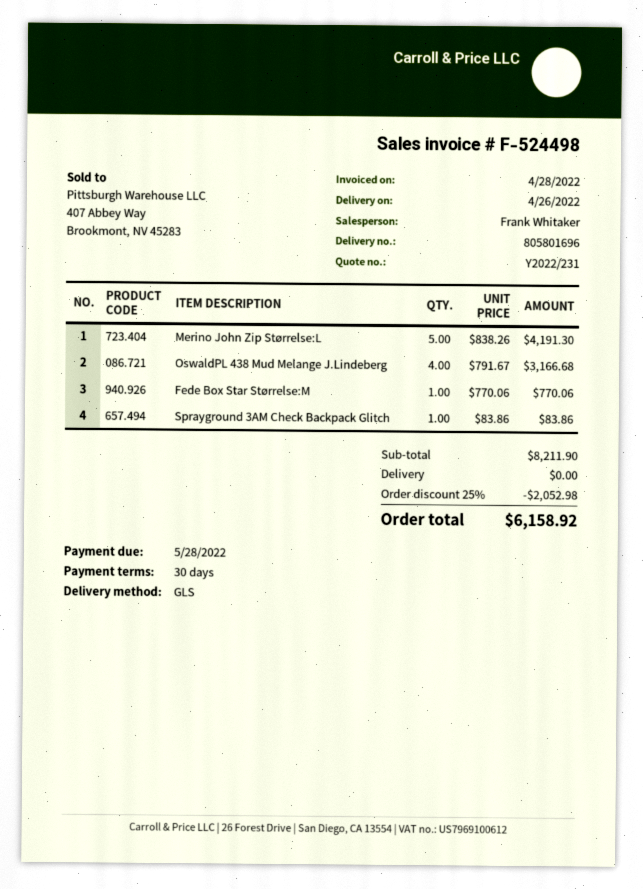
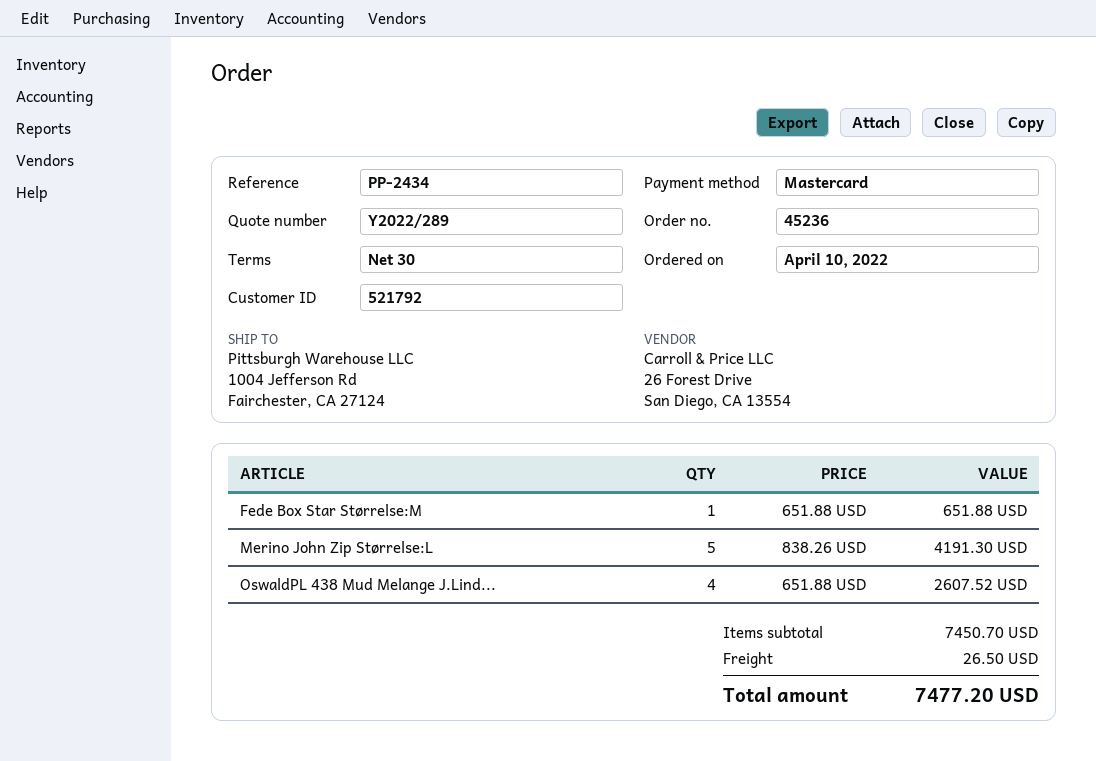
quote number: Y2022/231 -> Y2022/289
OswaldPL 438 Mud Melange J.Lindeberg: 4 x 791.67 = 3166.68 -> 4 x 651.88 = 2607.52
Fede Box Star Størrelse:M: 1 x 770.06 = 770.06 -> 1 x 651.88 = 651.88
Sprayground 3AM Check Backpack Glitch: 1 x 83.86 = 83.86 -> none
subtotal: 8211.90 -> 7450.70
discount: 25% = 2052.98 -> none
shipping: 0.00 -> 26.50
total: 6158.92 -> 7477.20

